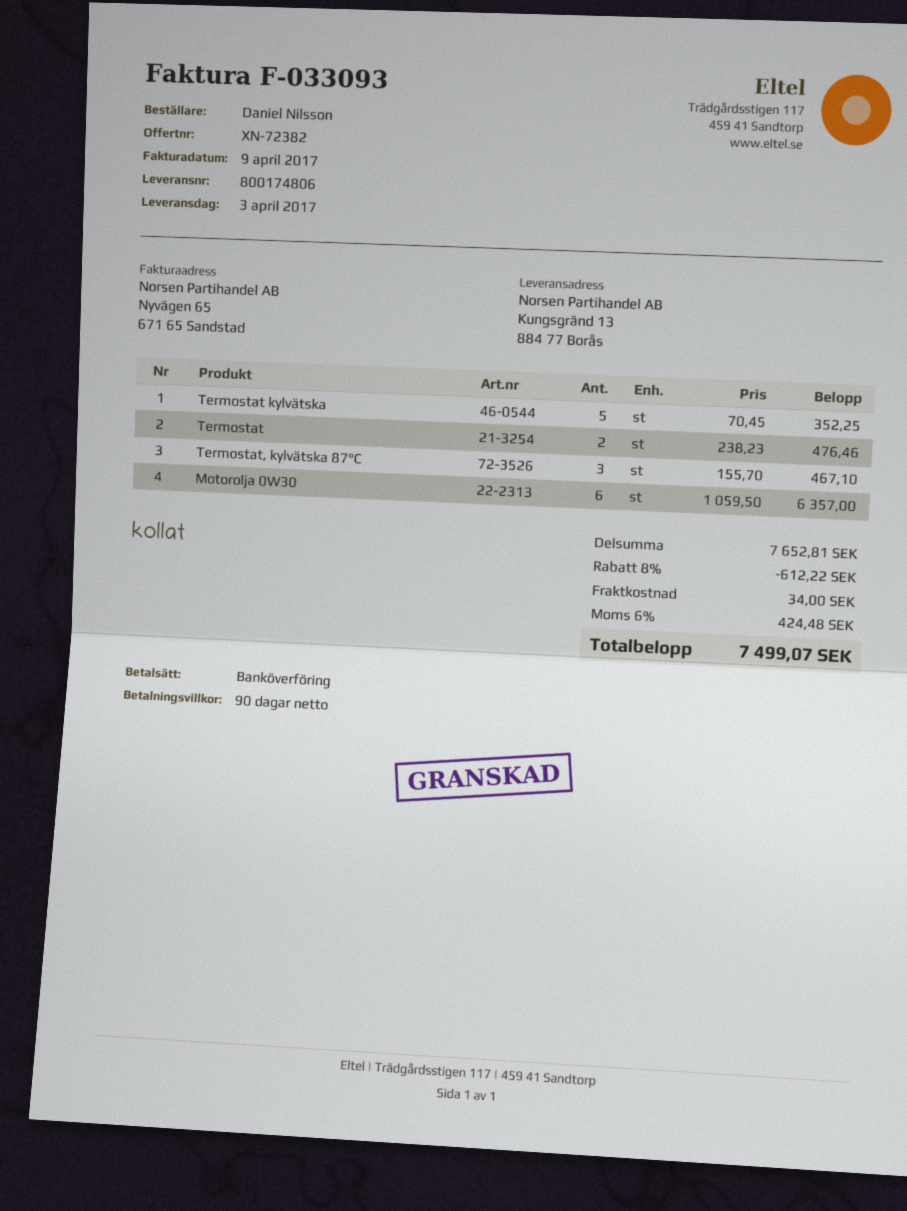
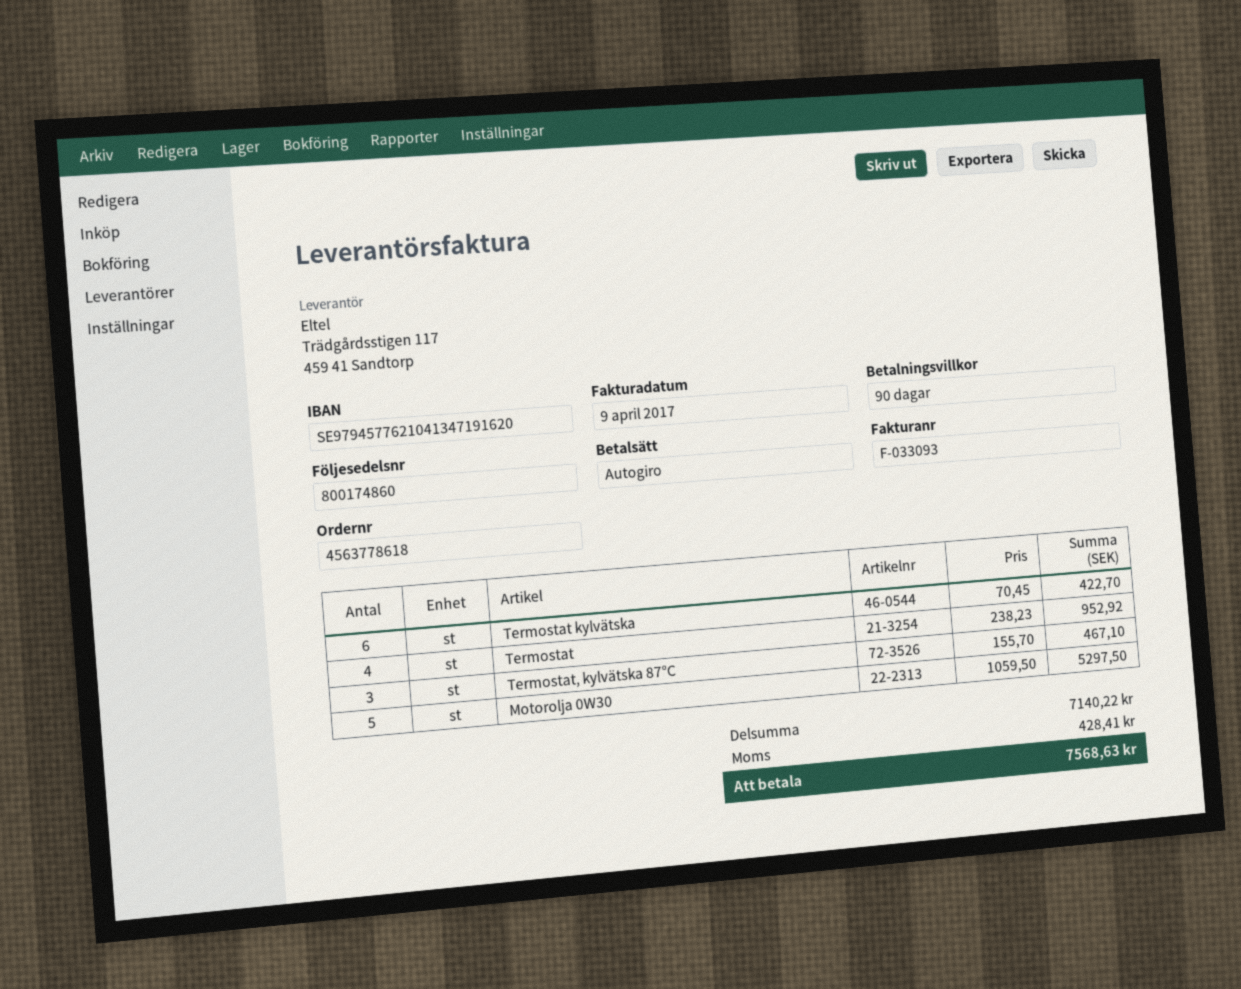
delivery note number: 800174806 -> 800174860
payment method: bank transfer -> direct debit
Termostat kylvätska: 5 x 70.45 = 352.25 -> 6 x 70.45 = 422.70
Termostat: 2 x 238.23 = 476.46 -> 4 x 238.23 = 952.92
Motorolja 0W30: 6 x 1059.50 = 6357.00 -> 5 x 1059.50 = 5297.50
subtotal: 7652.81 -> 7140.22
discount: 8% = 612.22 -> none
shipping: 34.00 -> none
tax: 424.48 -> 428.41
total: 7499.07 -> 7568.63

